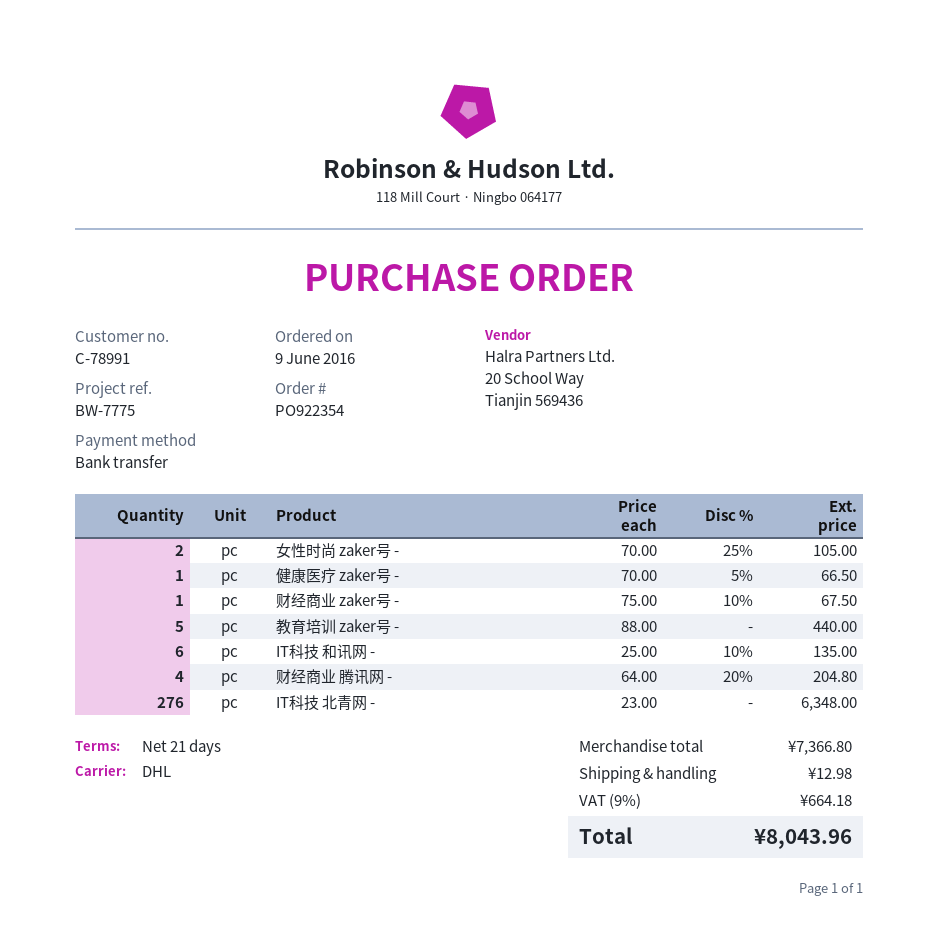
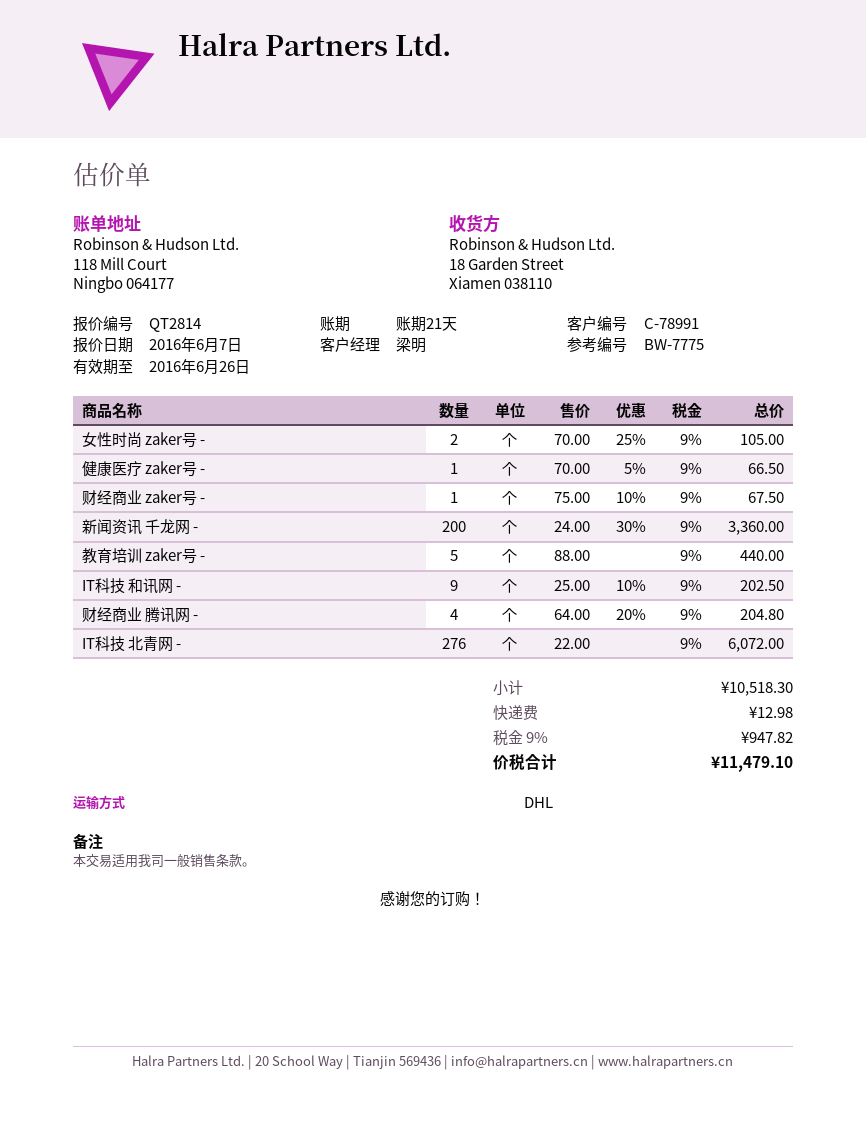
IT科技 和讯网 -: 6 x 25.00 - 10% = 135.00 -> 9 x 25.00 - 10% = 202.50
IT科技 北青网 -: 276 x 23.00 = 6348.00 -> 276 x 22.00 = 6072.00
新闻资讯 千龙网 -: none -> 200 x 24.00 - 30% = 3360.00
subtotal: 7366.80 -> 10518.30
tax: 9% = 664.18 -> 9% = 947.82
total: 8043.96 -> 11479.10

